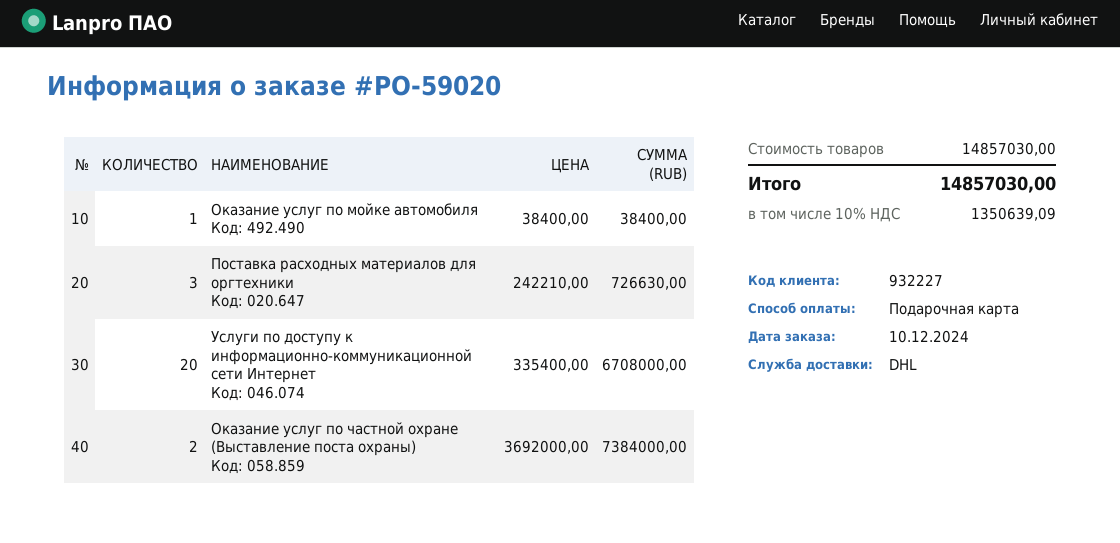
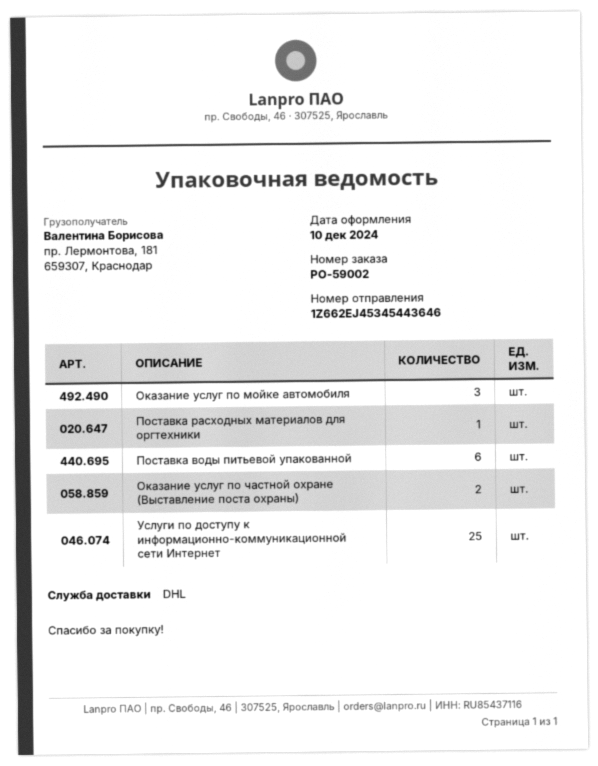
order number: PO-59020 -> PO-59002
Оказание услуг по мойке автомобиля: 1 -> 3
Поставка расходных материалов для оргтехники: 3 -> 1
Услуги по доступу к информационно-коммуникационной сети Интернет: 20 -> 25
Поставка воды питьевой упакованной: none -> 6

